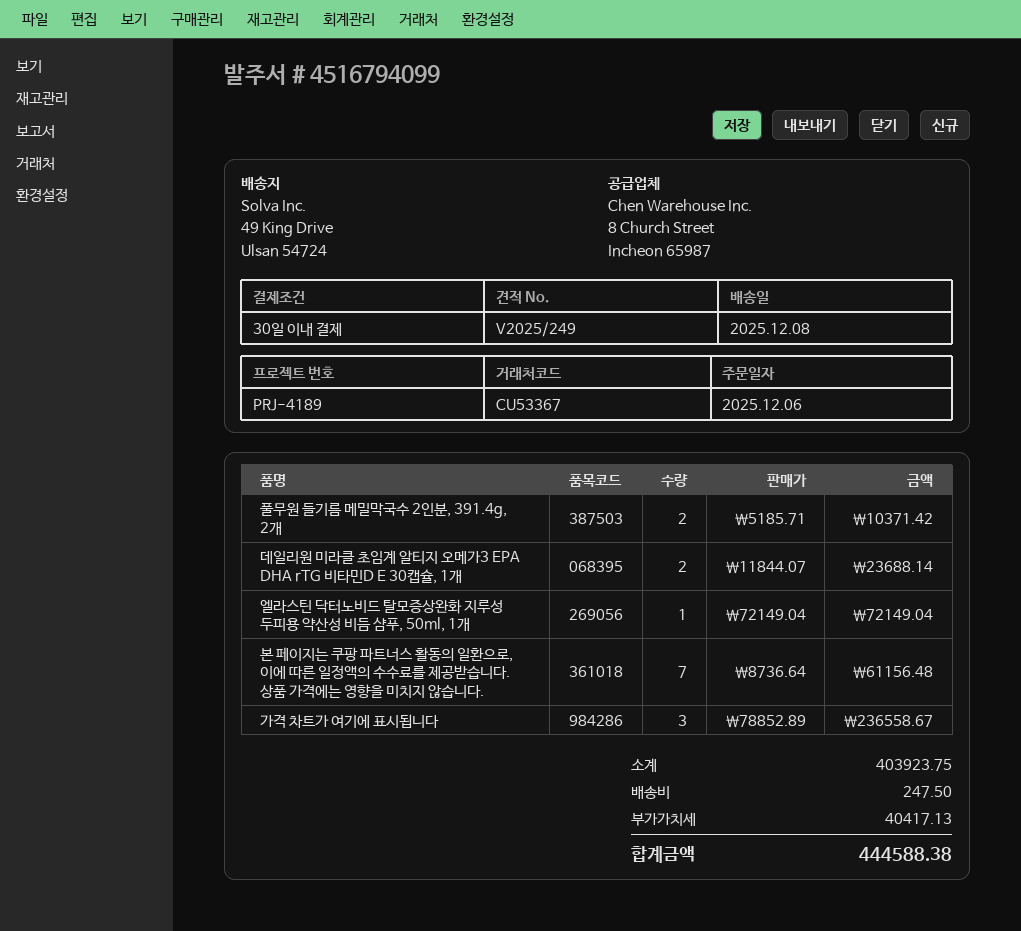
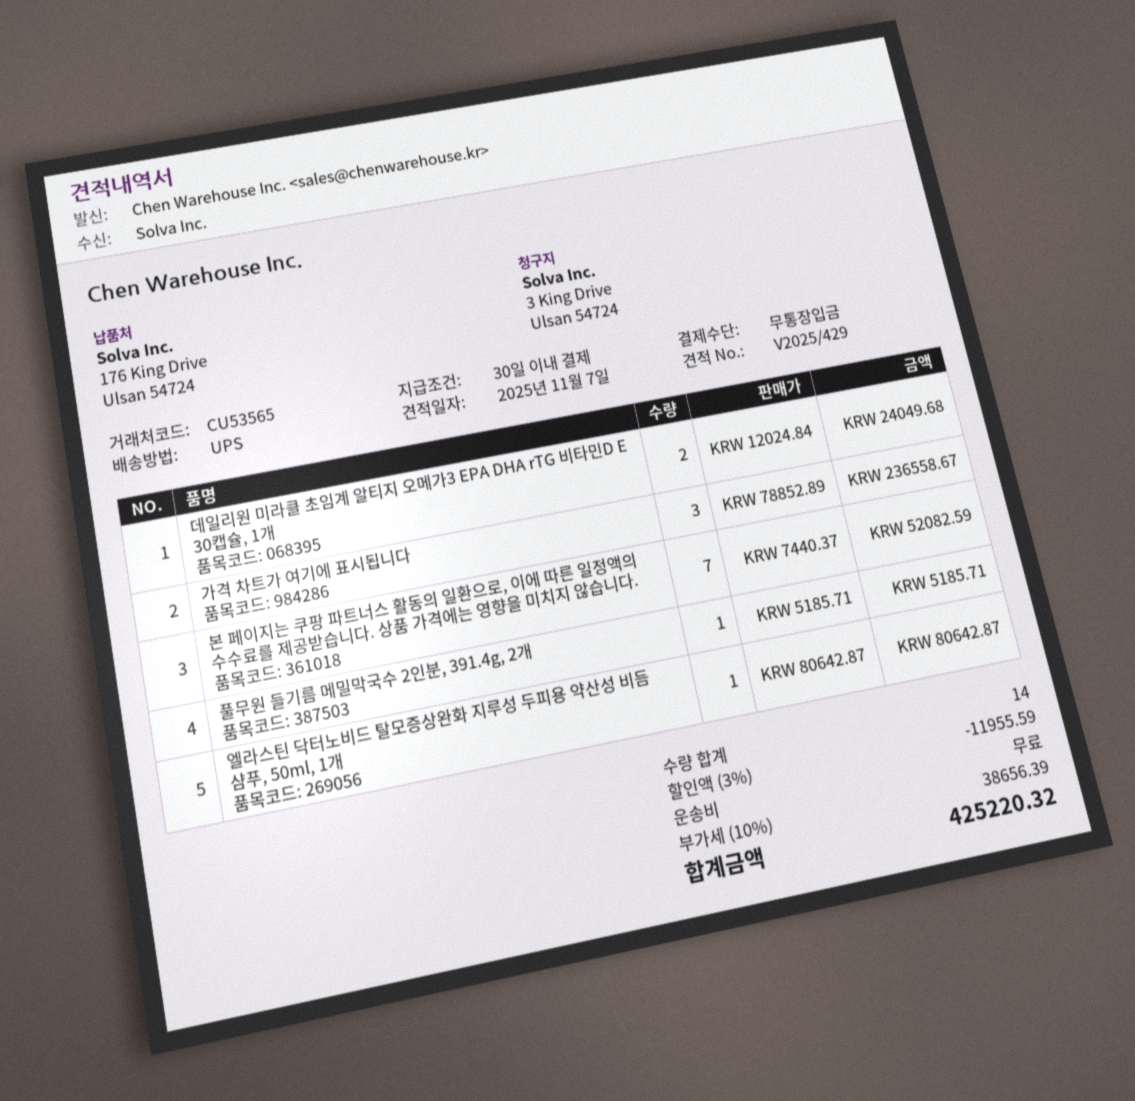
quote number: V2025/249 -> V2025/429
customer number: CU53367 -> CU53565
ship to: 49 King Drive, Ulsan 54724 -> 176 King Drive, Ulsan 54724
풀무원 들기름 메밀막국수 2인분, 391.4g, 2개: 2 x 5185.71 = 10371.42 -> 1 x 5185.71 = 5185.71
데일리원 미라클 초임계 알티지 오메가3 EPA DHA rTG 비타민D E 30캡슐, 1개: 2 x 11844.07 = 23688.14 -> 2 x 12024.84 = 24049.68
엘라스틴 닥터노비드 탈모증상완화 지루성 두피용 약산성 비듬 샴푸, 50ml, 1개: 1 x 72149.04 = 72149.04 -> 1 x 80642.87 = 80642.87
본 페이지는 쿠팡 파트너스 활동의 일환으로, 이에 따른 일정액의 수수료를 제공받습니다. 상품 가격에는 영향을 미치지 않습니다.: 7 x 8736.64 = 61156.48 -> 7 x 7440.37 = 52082.59
discount: none -> 3% = 11955.59
shipping: 247.50 -> 0.00
tax: 40417.13 -> 38656.39
total: 444588.38 -> 425220.32

